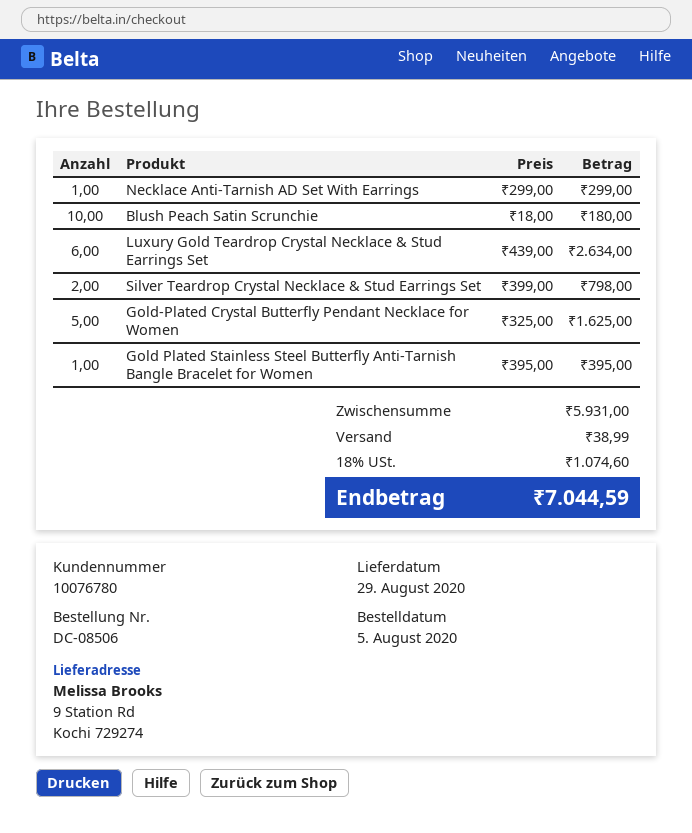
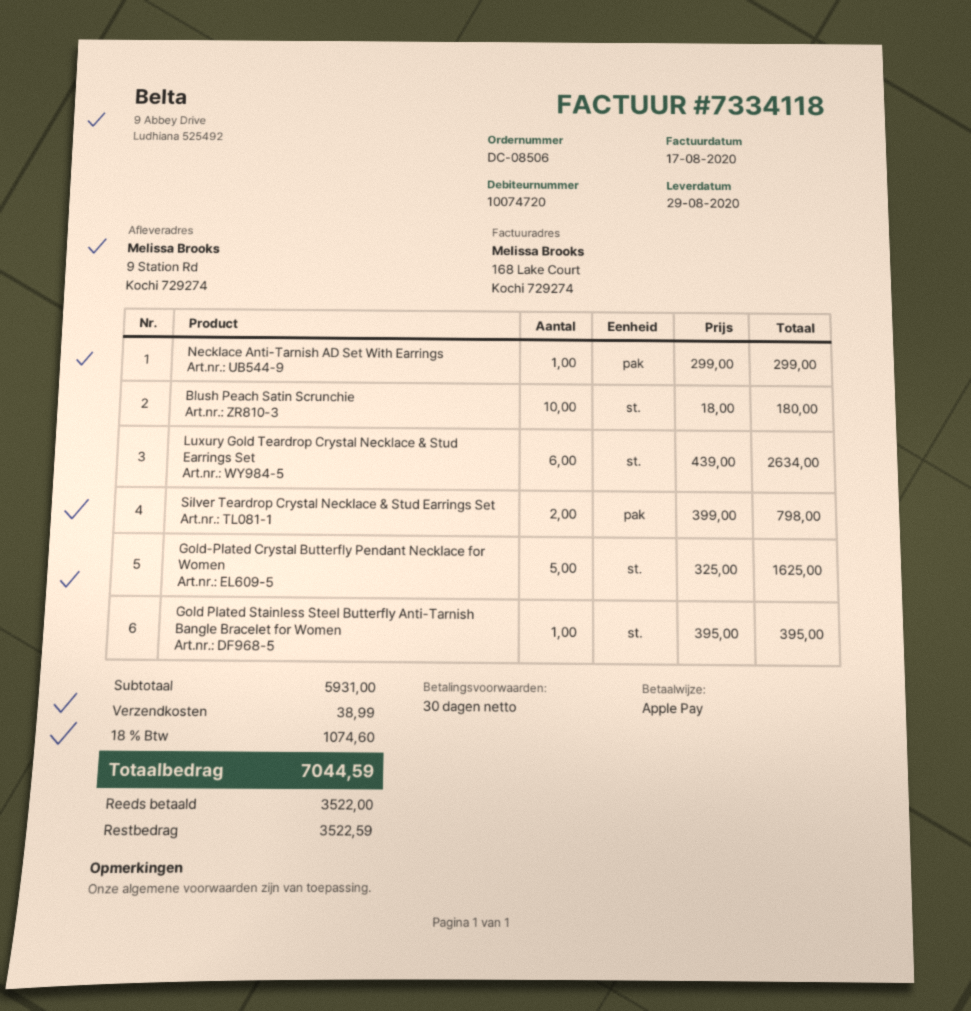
customer number: 10076780 -> 10074720

